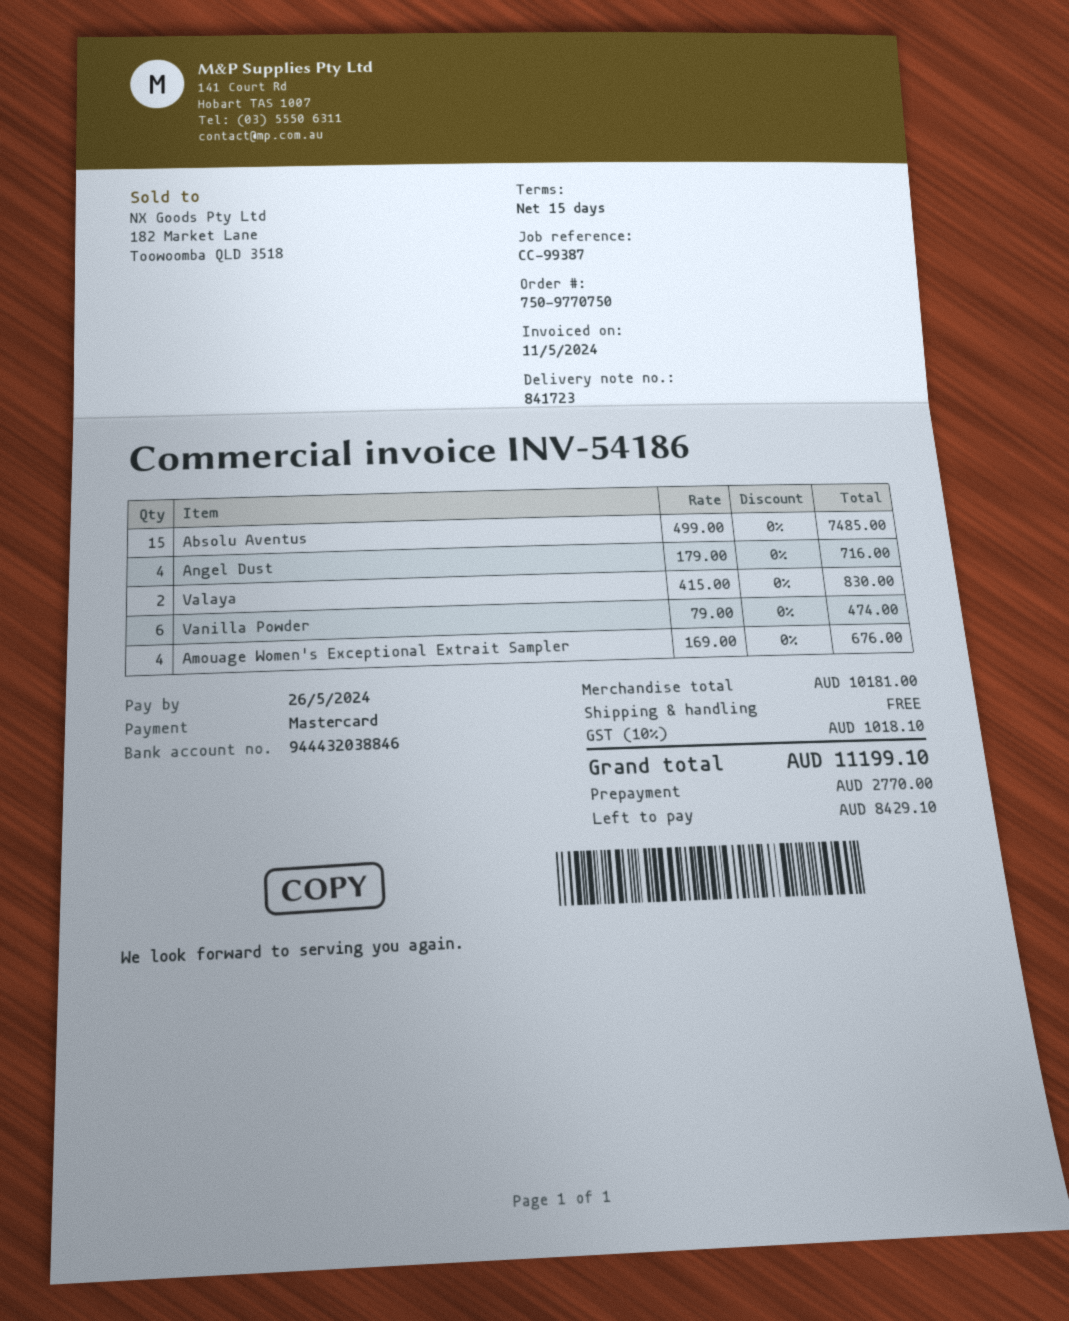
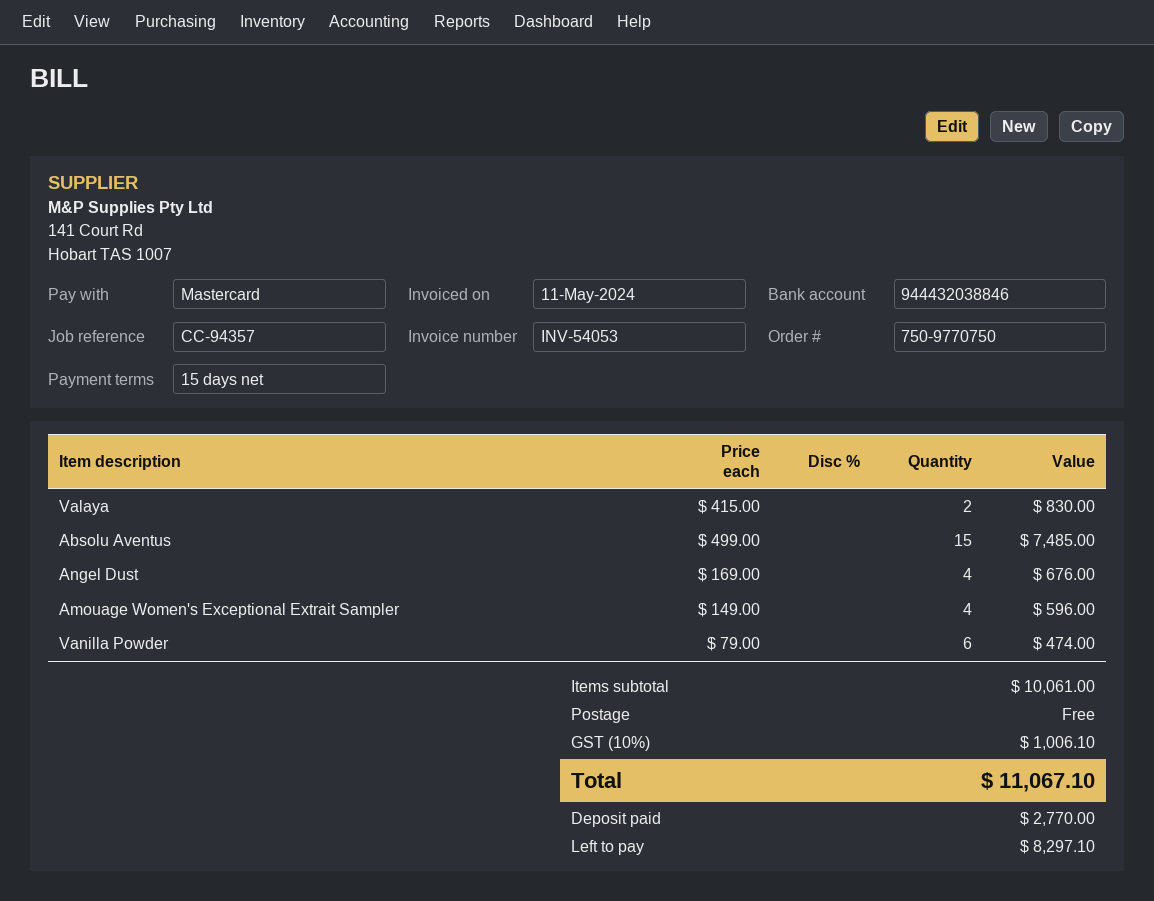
invoice number: INV-54186 -> INV-54053
reference: CC-99387 -> CC-94357
Angel Dust: 4 x 179.00 = 716.00 -> 4 x 169.00 = 676.00
Amouage Women's Exceptional Extrait Sampler: 4 x 169.00 = 676.00 -> 4 x 149.00 = 596.00
subtotal: 10181.00 -> 10061.00
tax: 10% = 1018.10 -> 10% = 1006.10
total: 11199.10 -> 11067.10
balance: 8429.10 -> 8297.10

